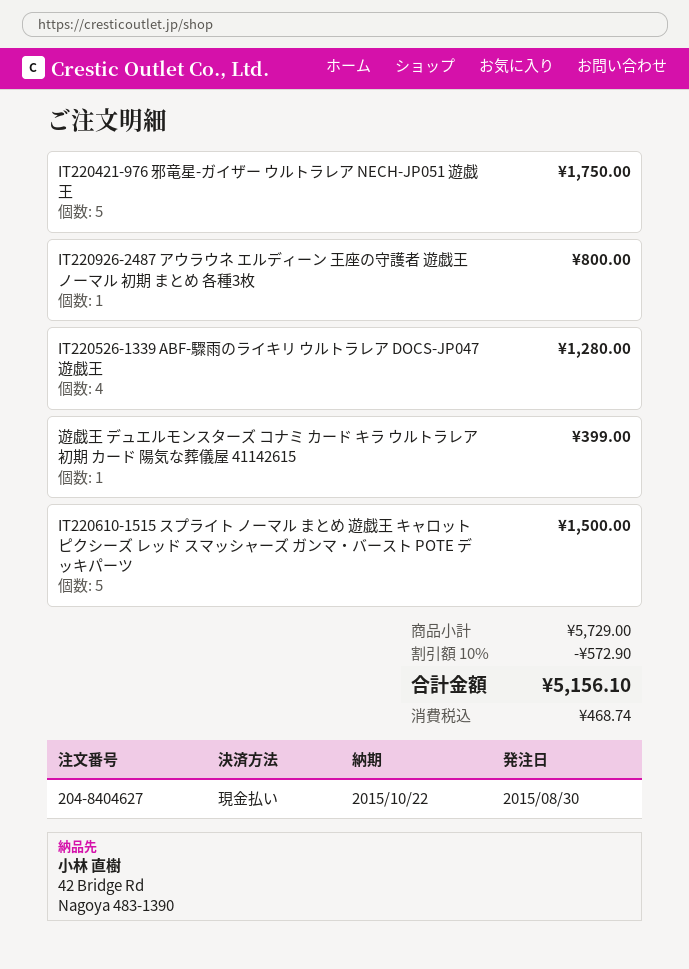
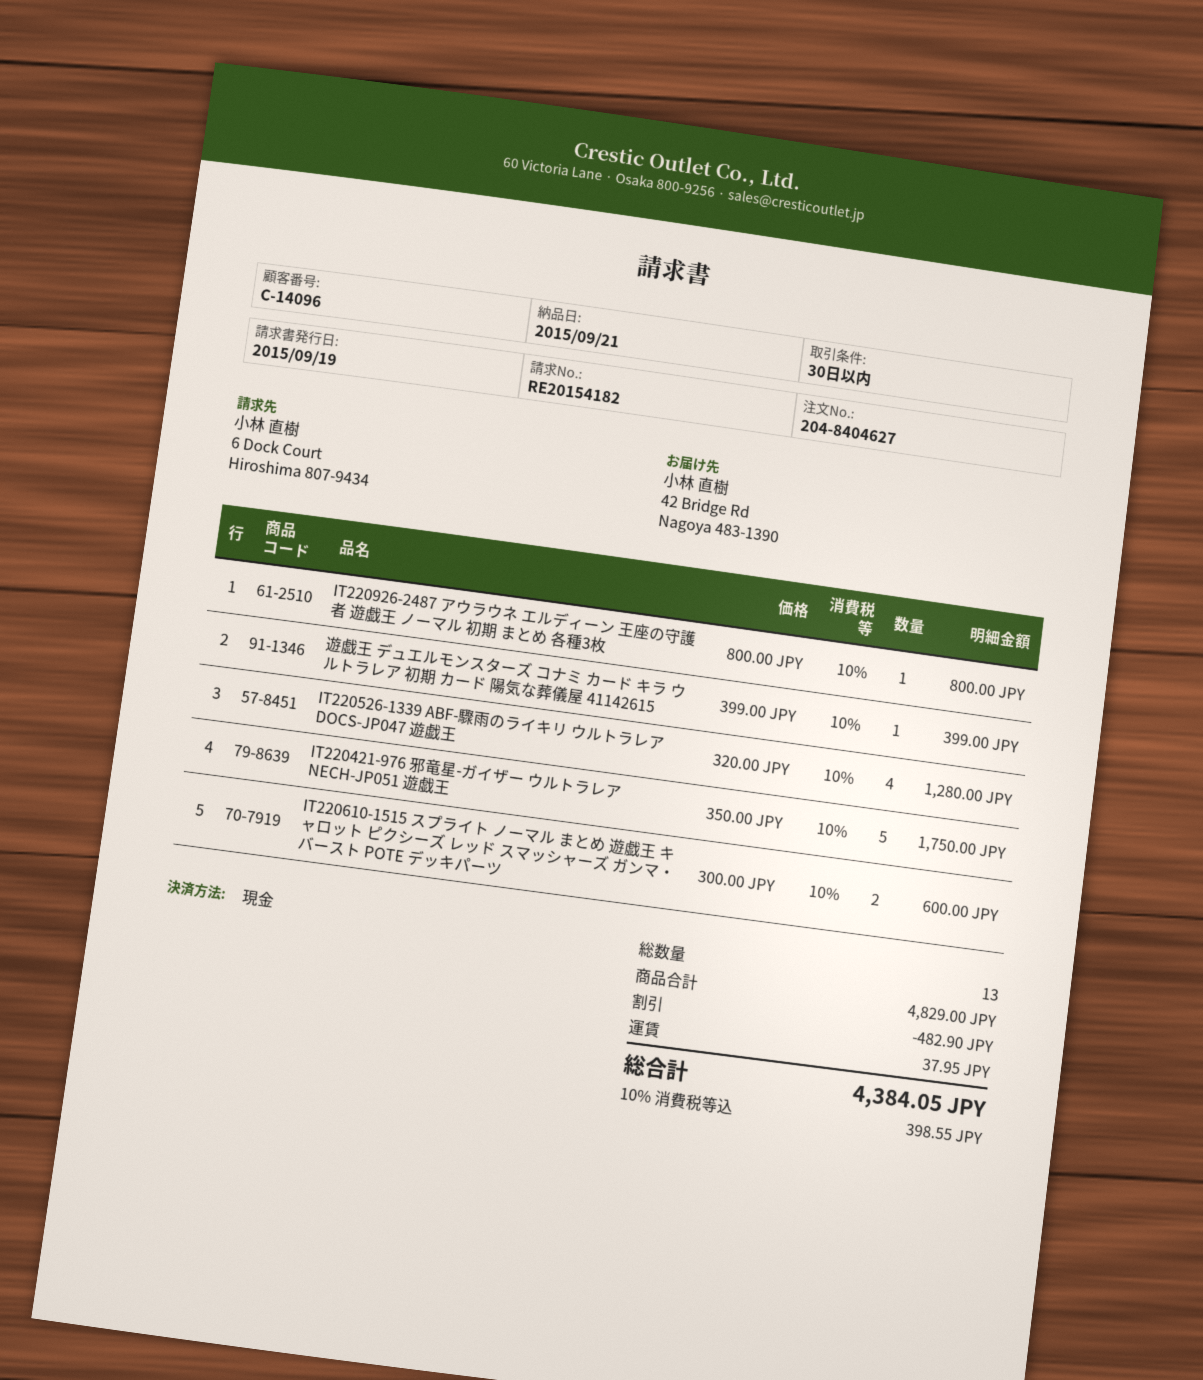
delivery date: 2015-10-22 -> 2015-09-21
IT220610-1515 スプライト ノーマル まとめ 遊戯王 キャロット ピクシーズ レッド スマッシャーズ ガンマ・バースト POTE デッキパーツ: 5 for 1500.00 -> 2 for 600.00
subtotal: 5729.00 -> 4829.00
discount: 572.90 -> 482.90
shipping: none -> 37.95
tax: 468.74 -> 398.55
total: 5156.10 -> 4384.05

